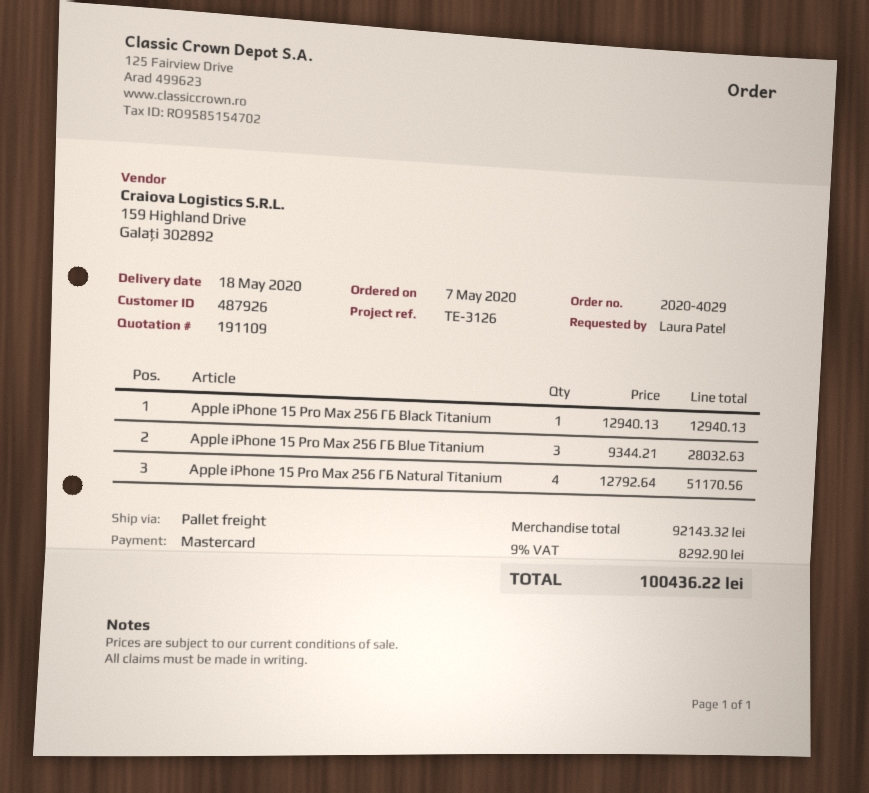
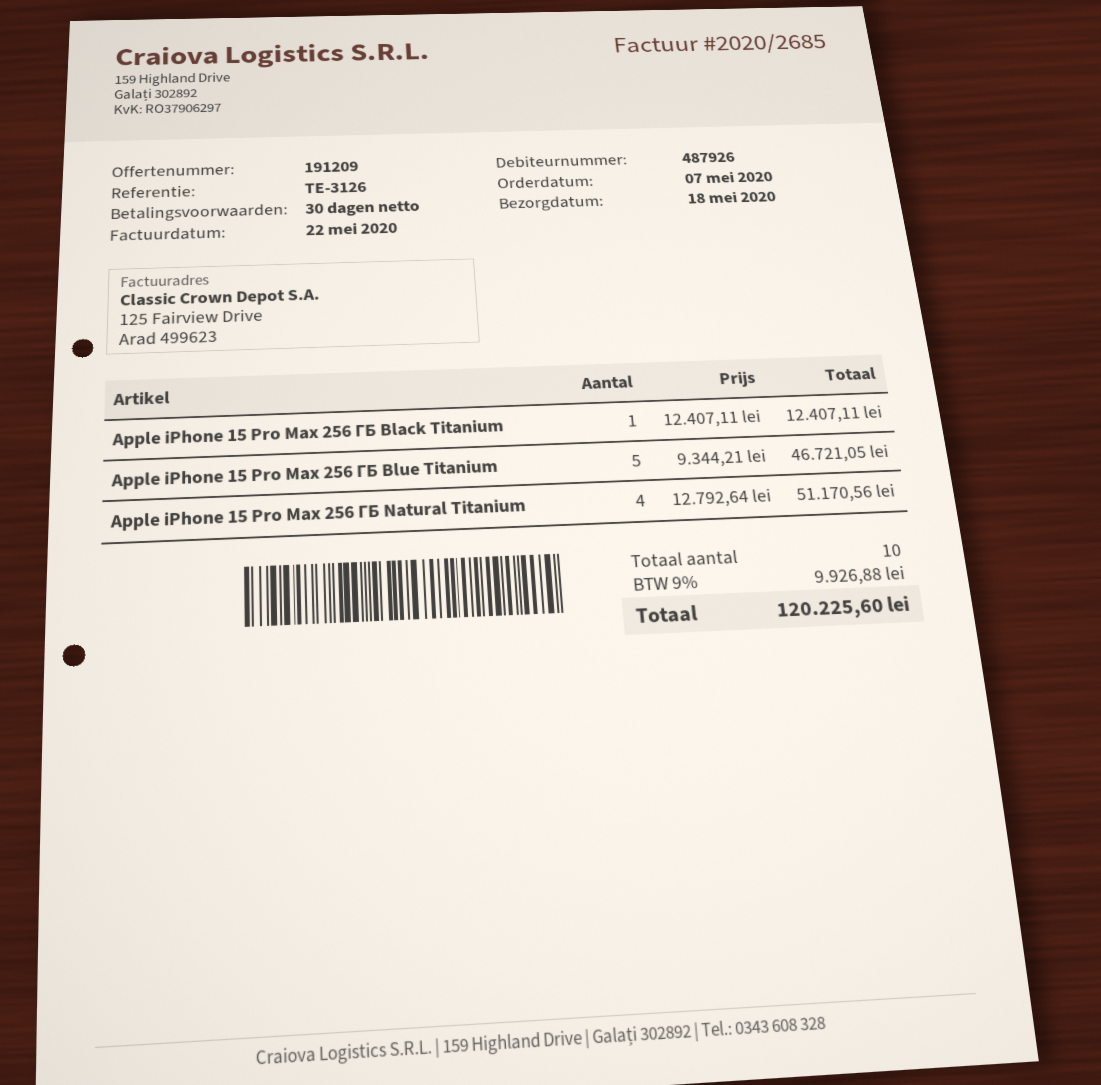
quote number: 191109 -> 191209
Apple iPhone 15 Pro Max 256 ГБ Black Titanium: 1 x 12940.13 = 12940.13 -> 1 x 12407.11 = 12407.11
Apple iPhone 15 Pro Max 256 ГБ Blue Titanium: 3 x 9344.21 = 28032.63 -> 5 x 9344.21 = 46721.05
tax: 9% = 8292.90 -> 9% = 9926.88
total: 100436.22 -> 120225.60

